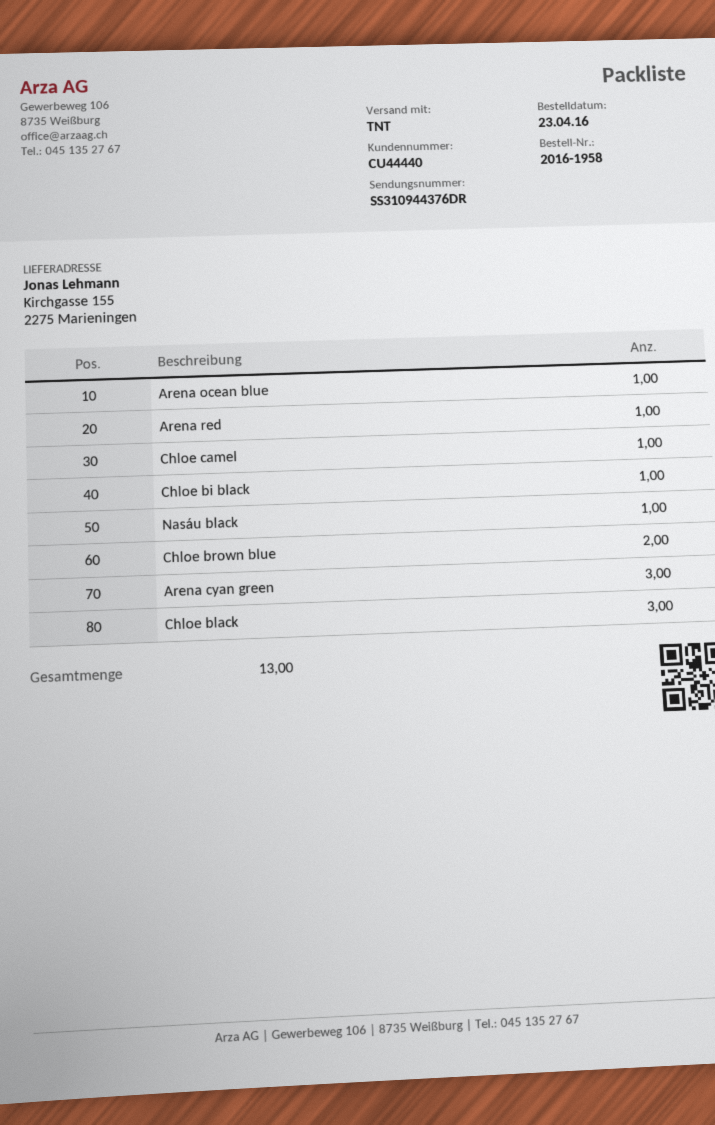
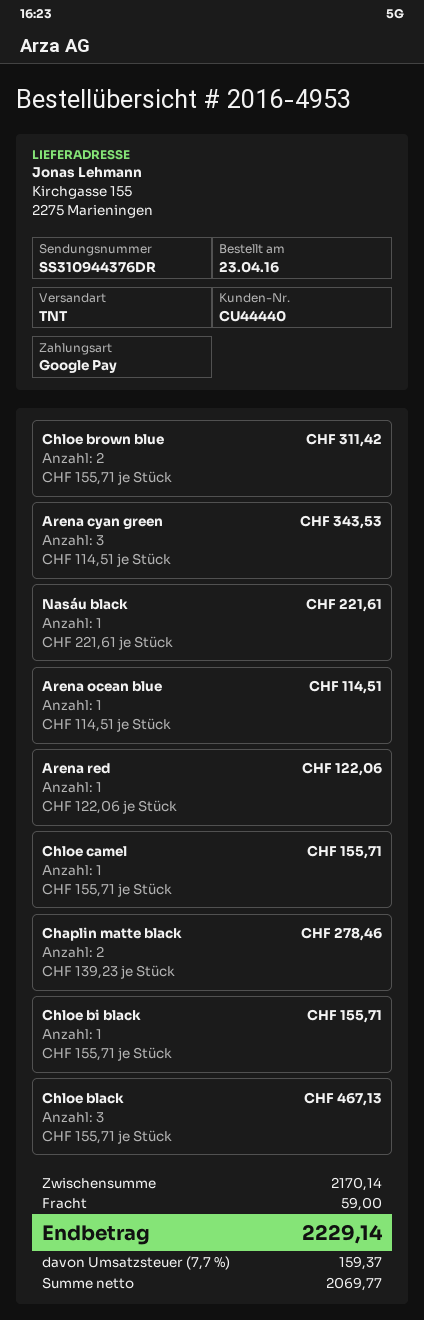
order number: 2016-1958 -> 2016-4953
Chaplin matte black: none -> 2

